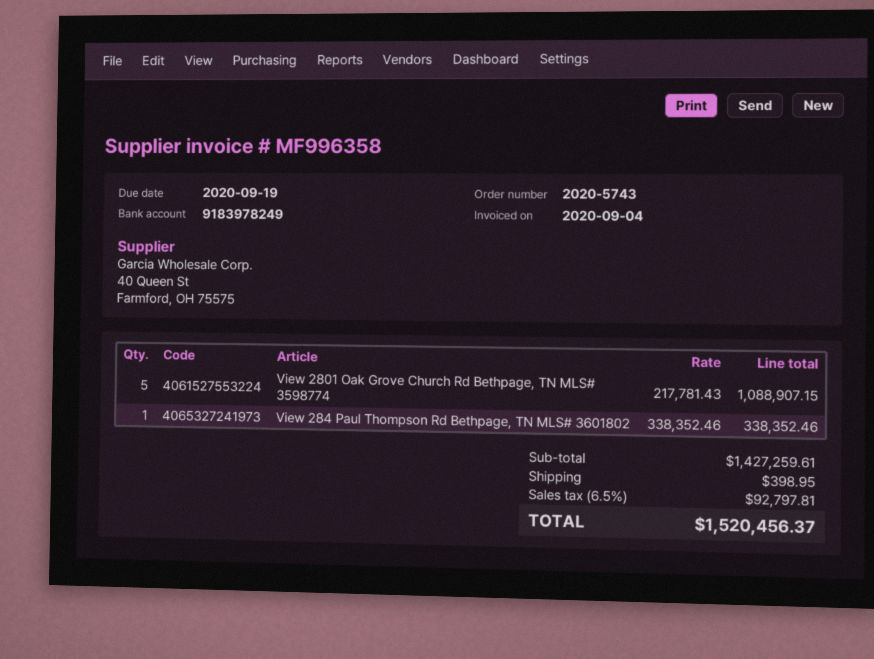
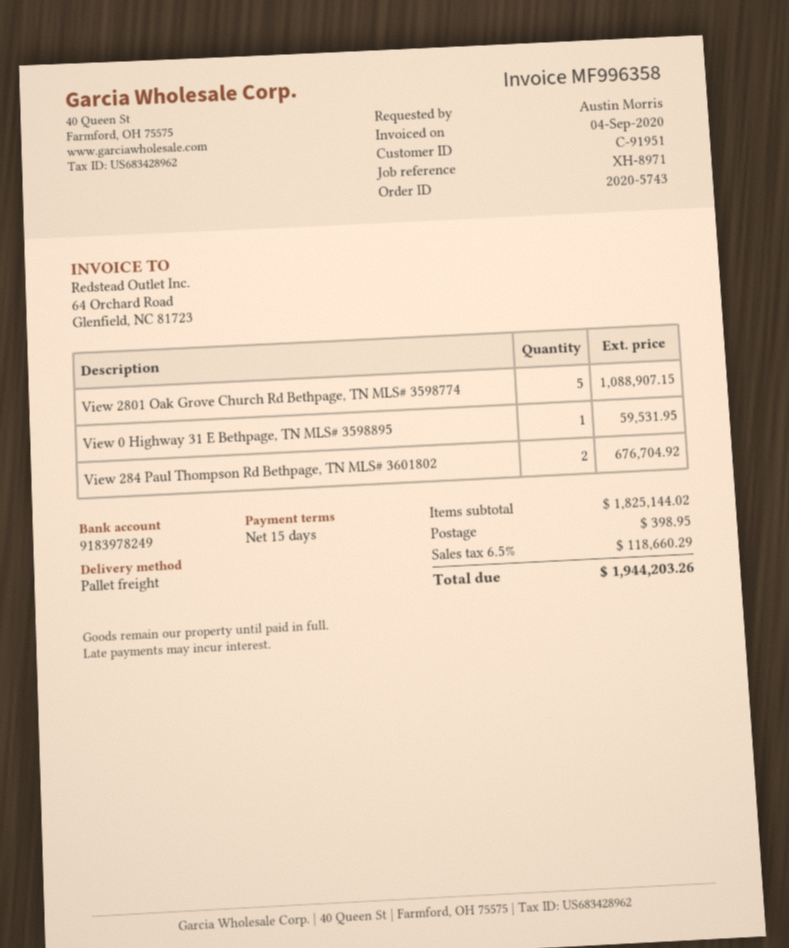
View 284 Paul Thompson Rd Bethpage, TN MLS# 3601802: 1 for 338352.46 -> 2 for 676704.92
View 0 Highway 31 E Bethpage, TN MLS# 3598895: none -> 1 for 59531.95
subtotal: 1427259.61 -> 1825144.02
tax: 6.5% = 92797.81 -> 6.5% = 118660.29
total: 1520456.37 -> 1944203.26

